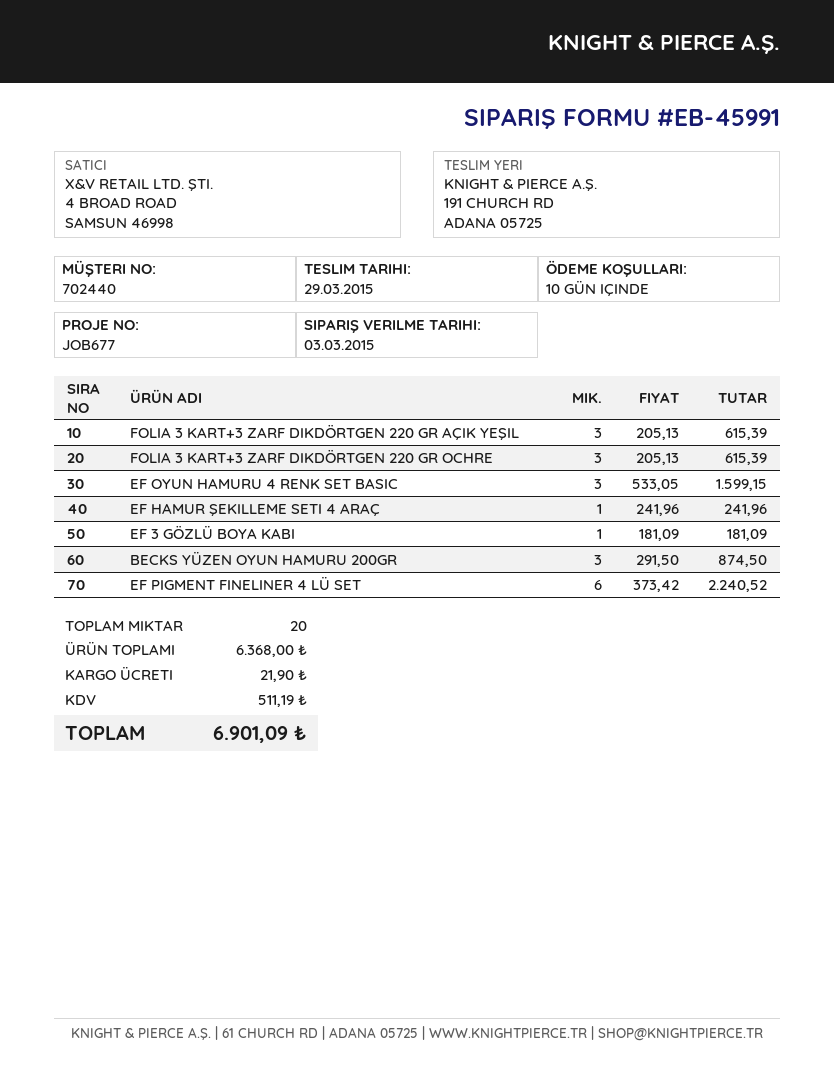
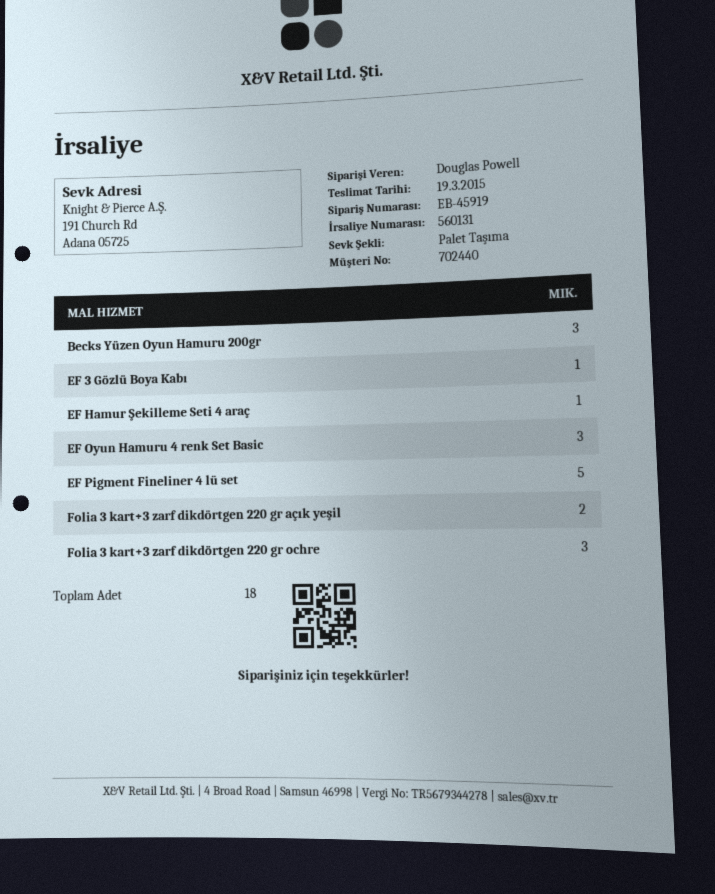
order number: EB-45991 -> EB-45919
delivery date: 2015-03-29 -> 2015-03-19
FOLIA 3 KART+3 ZARF DIKDÖRTGEN 220 GR AÇIK YEŞIL: 3 -> 2
EF PIGMENT FINELINER 4 LÜ SET: 6 -> 5
total quantity: 20 -> 18

